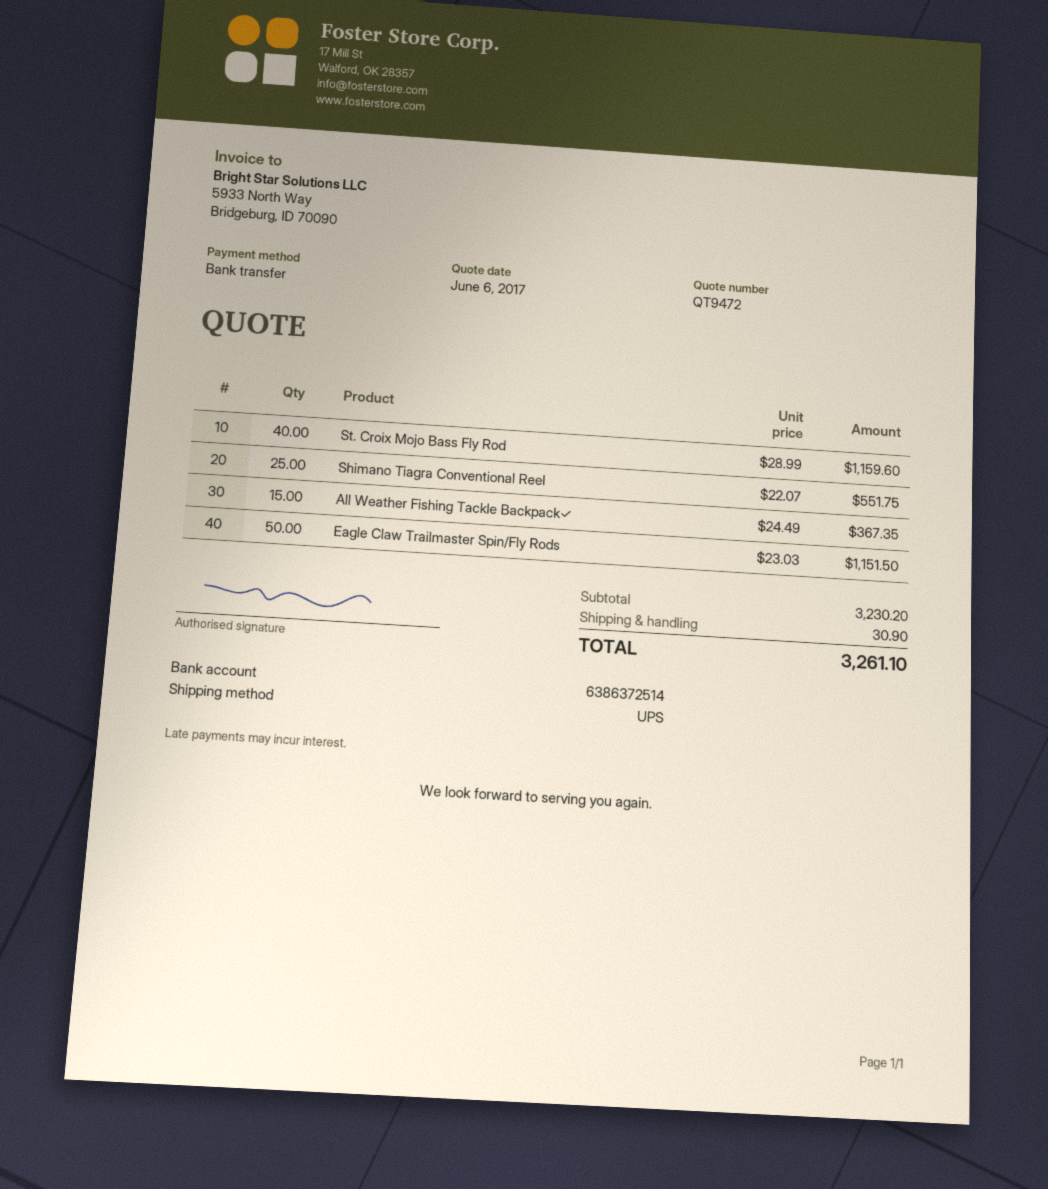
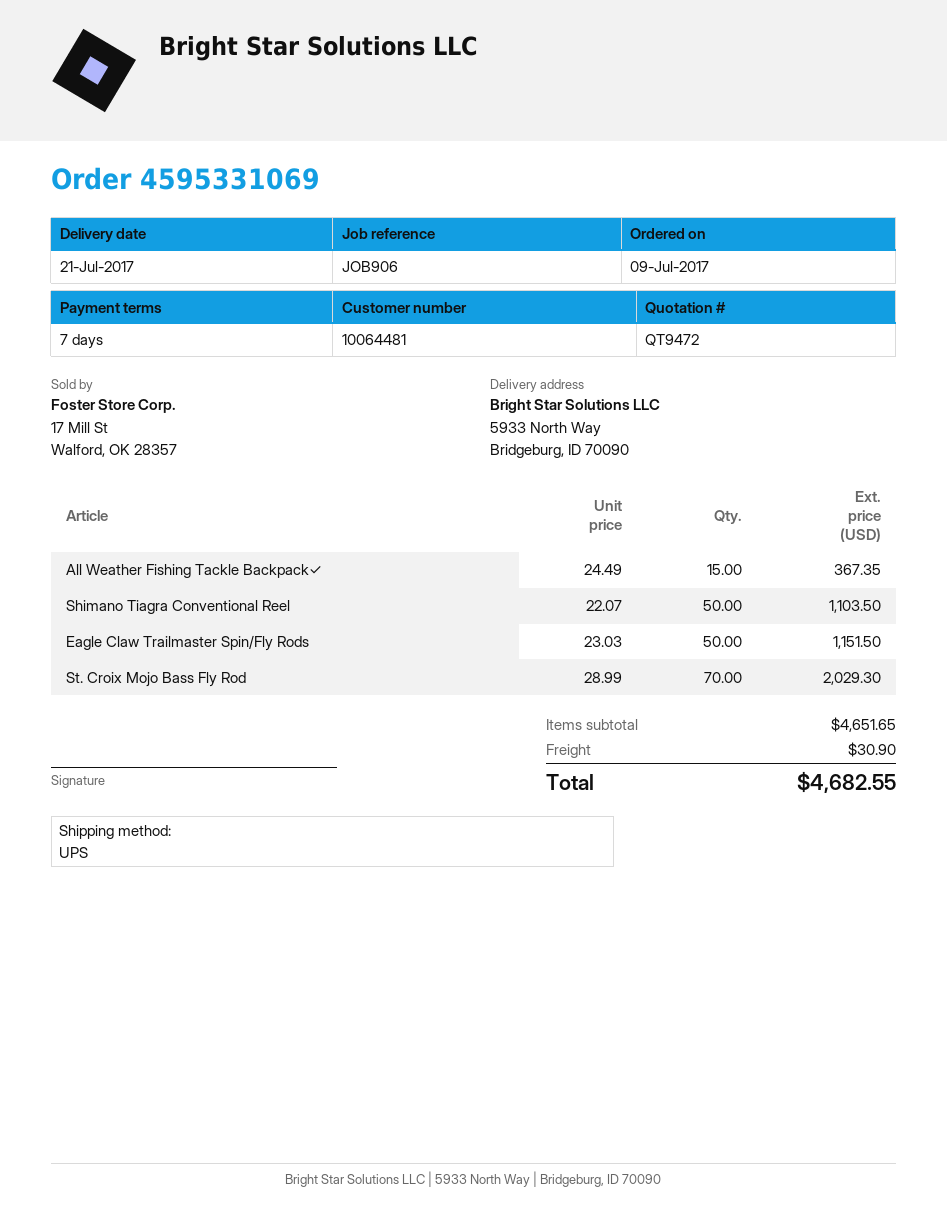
St. Croix Mojo Bass Fly Rod: 40 x 28.99 = 1159.60 -> 70 x 28.99 = 2029.30
Shimano Tiagra Conventional Reel: 25 x 22.07 = 551.75 -> 50 x 22.07 = 1103.50
subtotal: 3230.20 -> 4651.65
total: 3261.10 -> 4682.55

